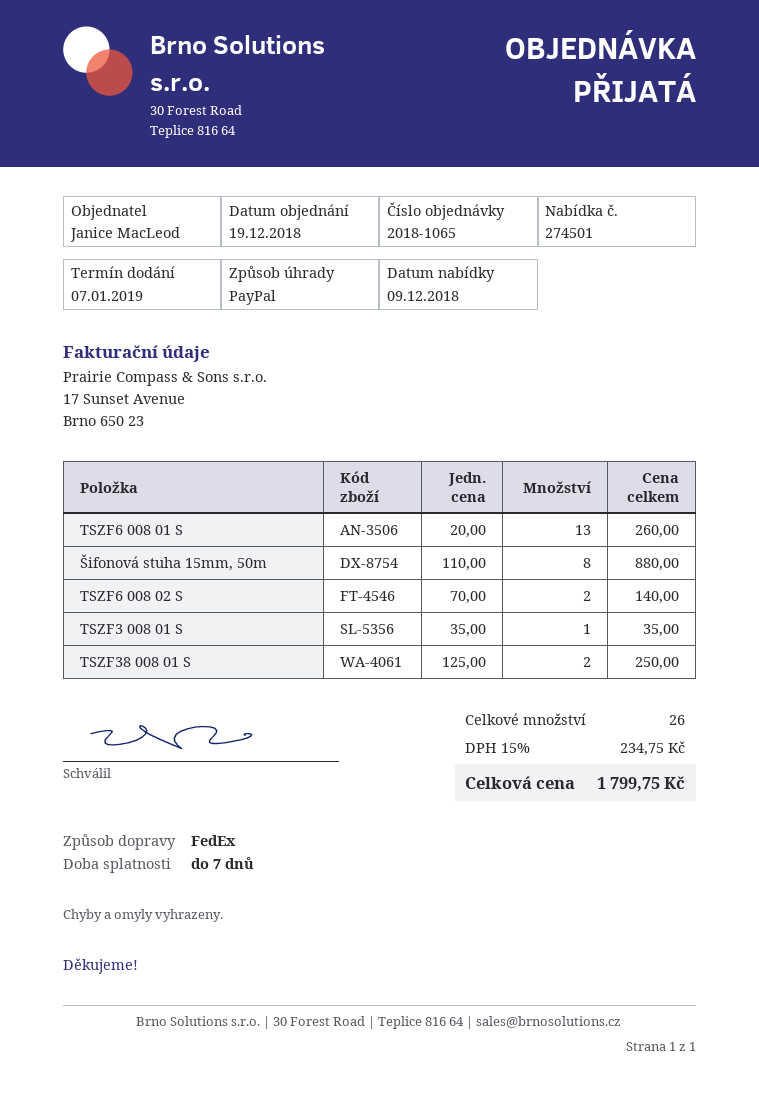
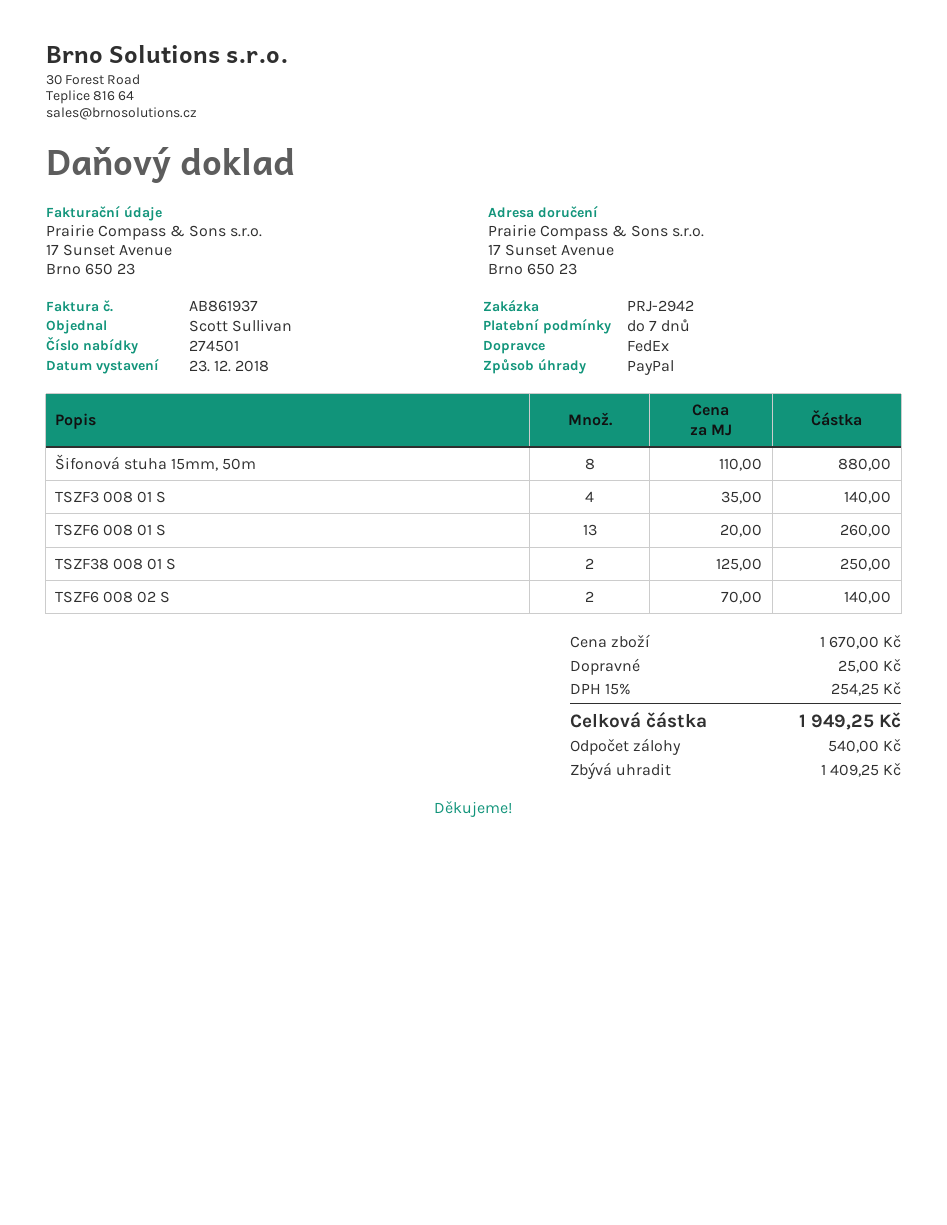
ordered by: Janice MacLeod -> Scott Sullivan
TSZF3 008 01 S: 1 x 35.00 = 35.00 -> 4 x 35.00 = 140.00
shipping: none -> 25.00
tax: 15% = 234.75 -> 15% = 254.25
total: 1799.75 -> 1949.25

